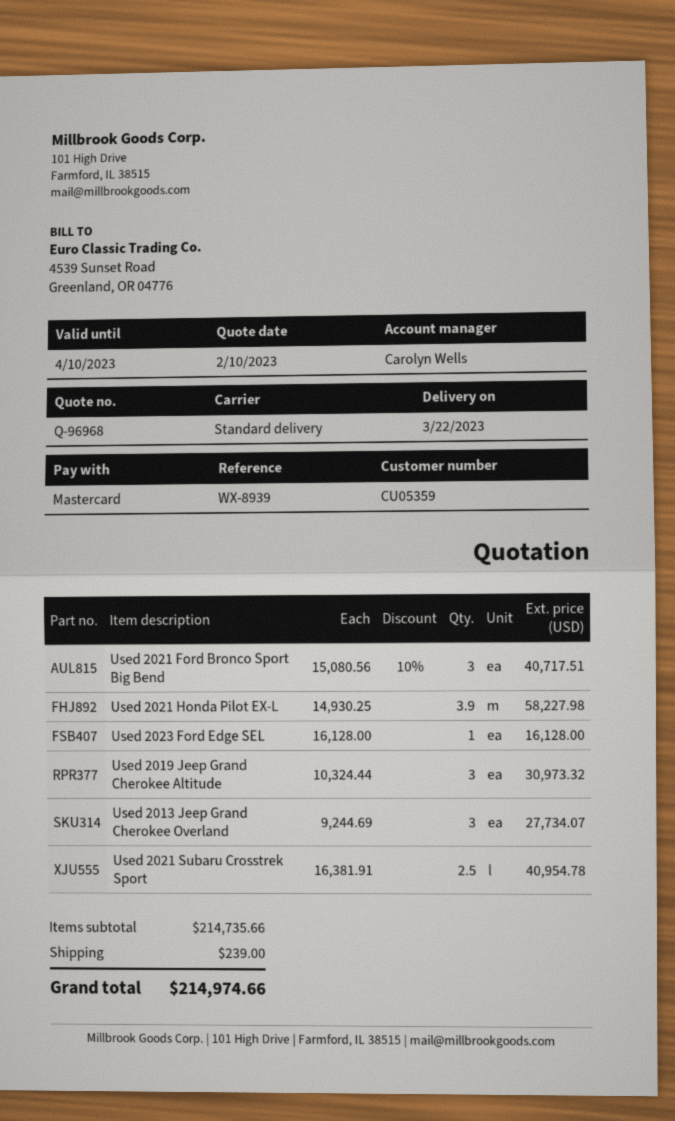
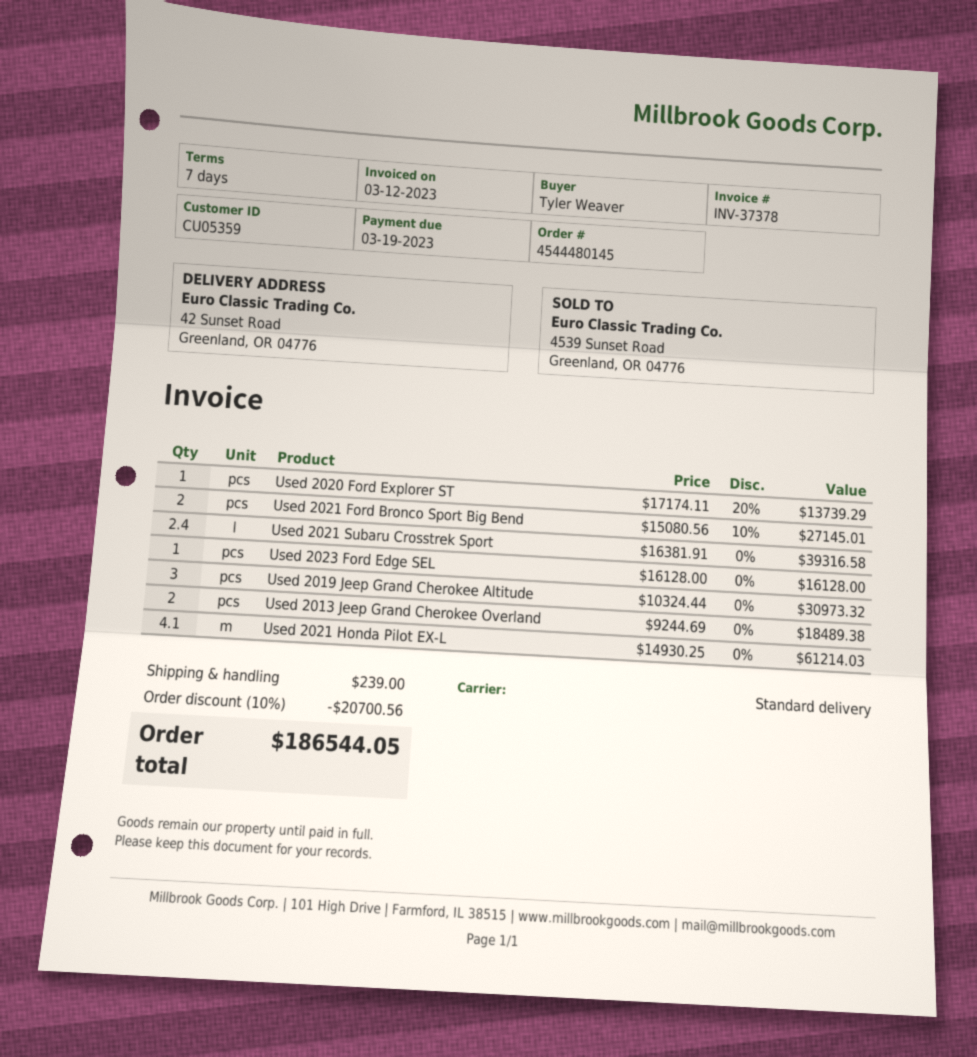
Used 2021 Ford Bronco Sport Big Bend: 3 x 15080.56 - 10% = 40717.51 -> 2 x 15080.56 - 10% = 27145.01
Used 2021 Honda Pilot EX-L: 3.9 x 14930.25 = 58227.98 -> 4.1 x 14930.25 = 61214.03
Used 2013 Jeep Grand Cherokee Overland: 3 x 9244.69 = 27734.07 -> 2 x 9244.69 = 18489.38
Used 2021 Subaru Crosstrek Sport: 2.5 x 16381.91 = 40954.78 -> 2.4 x 16381.91 = 39316.58
Used 2020 Ford Explorer ST: none -> 1 x 17174.11 - 20% = 13739.29
discount: none -> 10% = 20700.56
total: 214974.66 -> 186544.05

